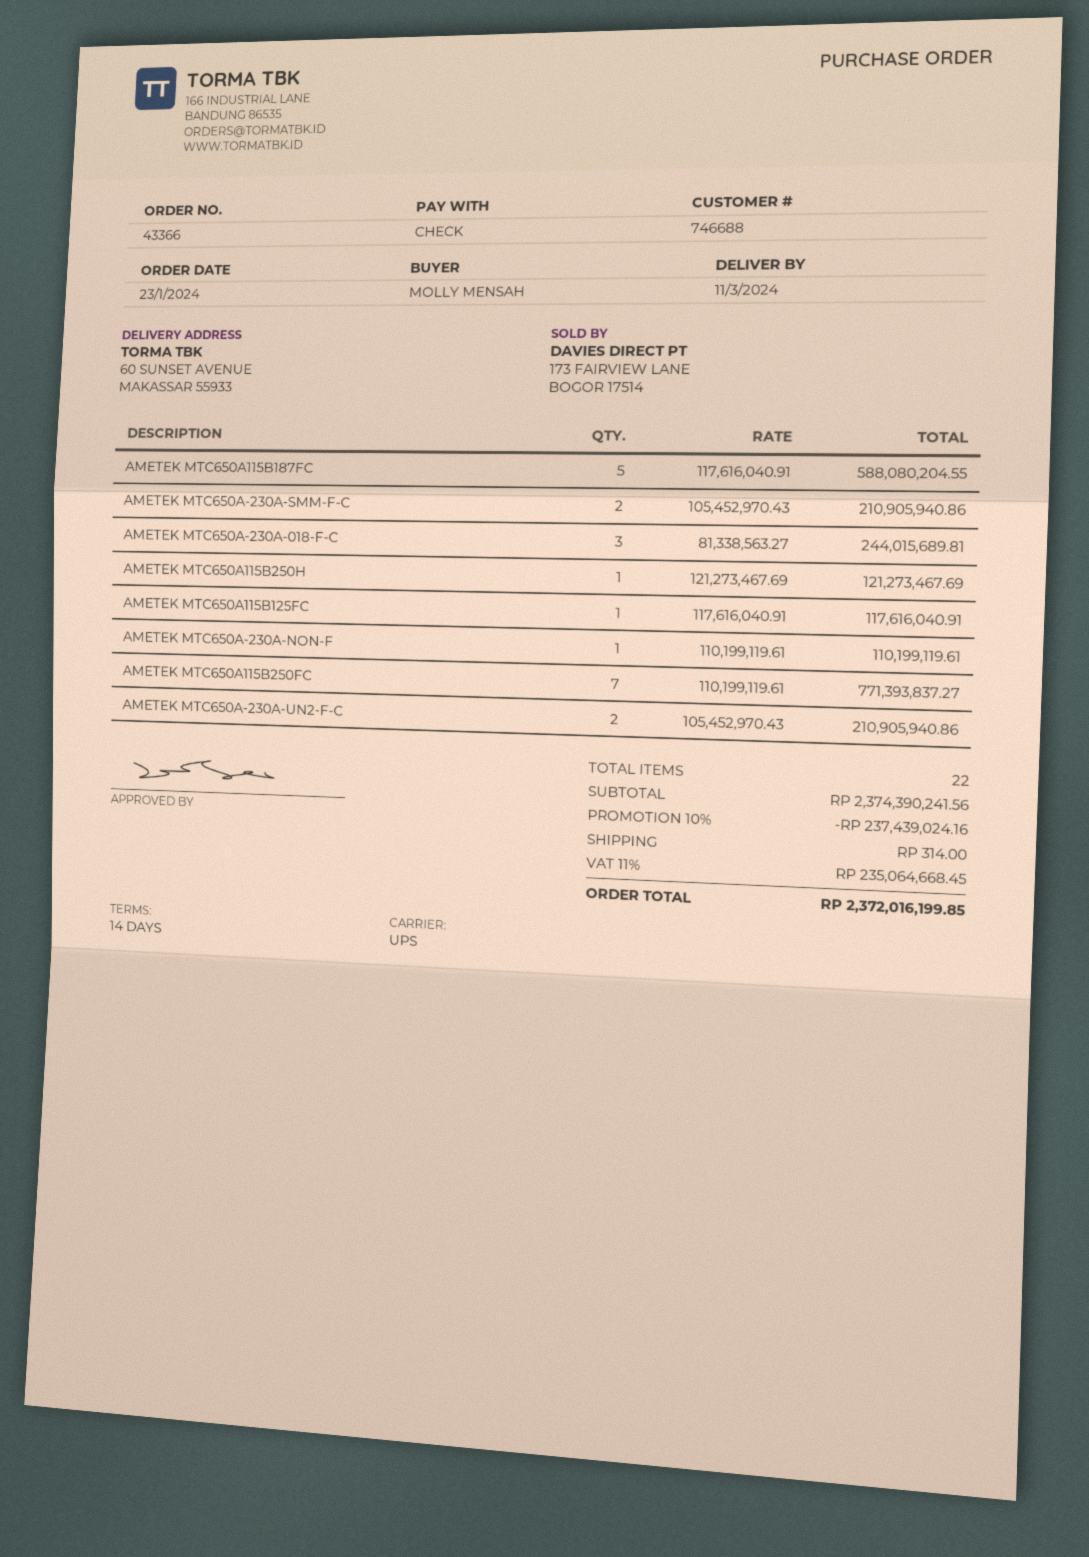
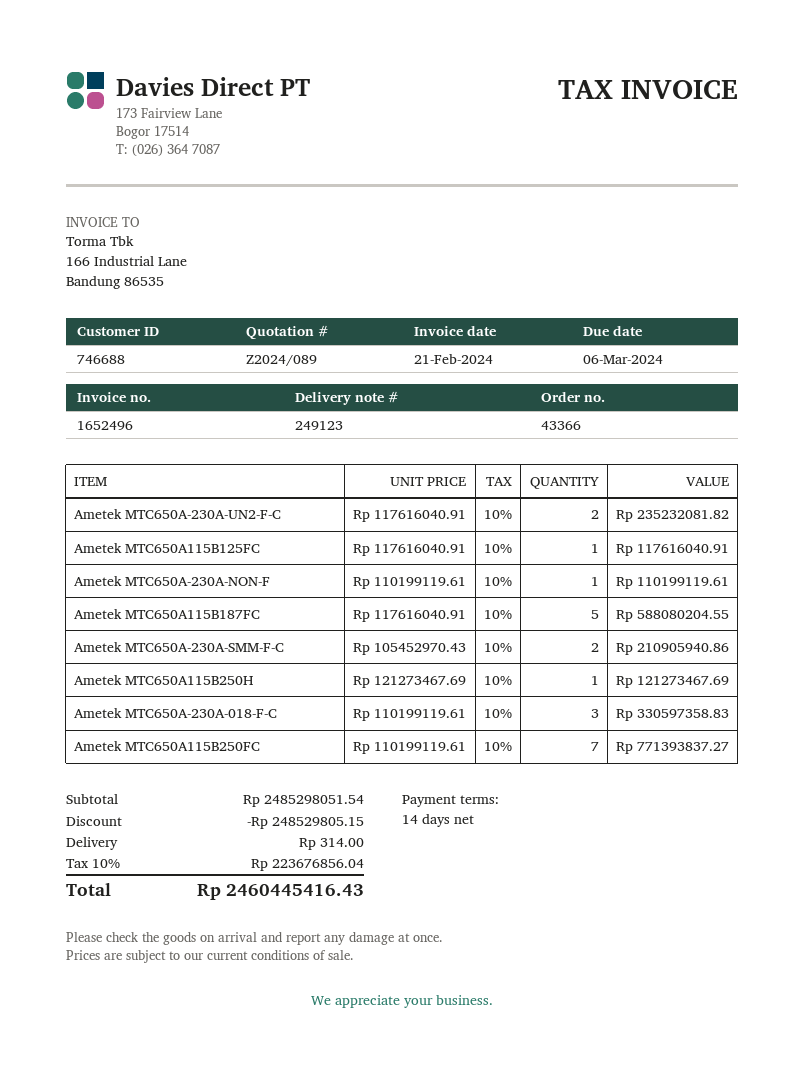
AMETEK MTC650A-230A-018-F-C: 3 x 81338563.27 = 244015689.81 -> 3 x 110199119.61 = 330597358.83
AMETEK MTC650A-230A-UN2-F-C: 2 x 105452970.43 = 210905940.86 -> 2 x 117616040.91 = 235232081.82
subtotal: 2374390241.56 -> 2485298051.54
discount: 237439024.16 -> 248529805.15
tax: 11% = 235064668.45 -> 10% = 223676856.04
total: 2372016199.85 -> 2460445416.43

